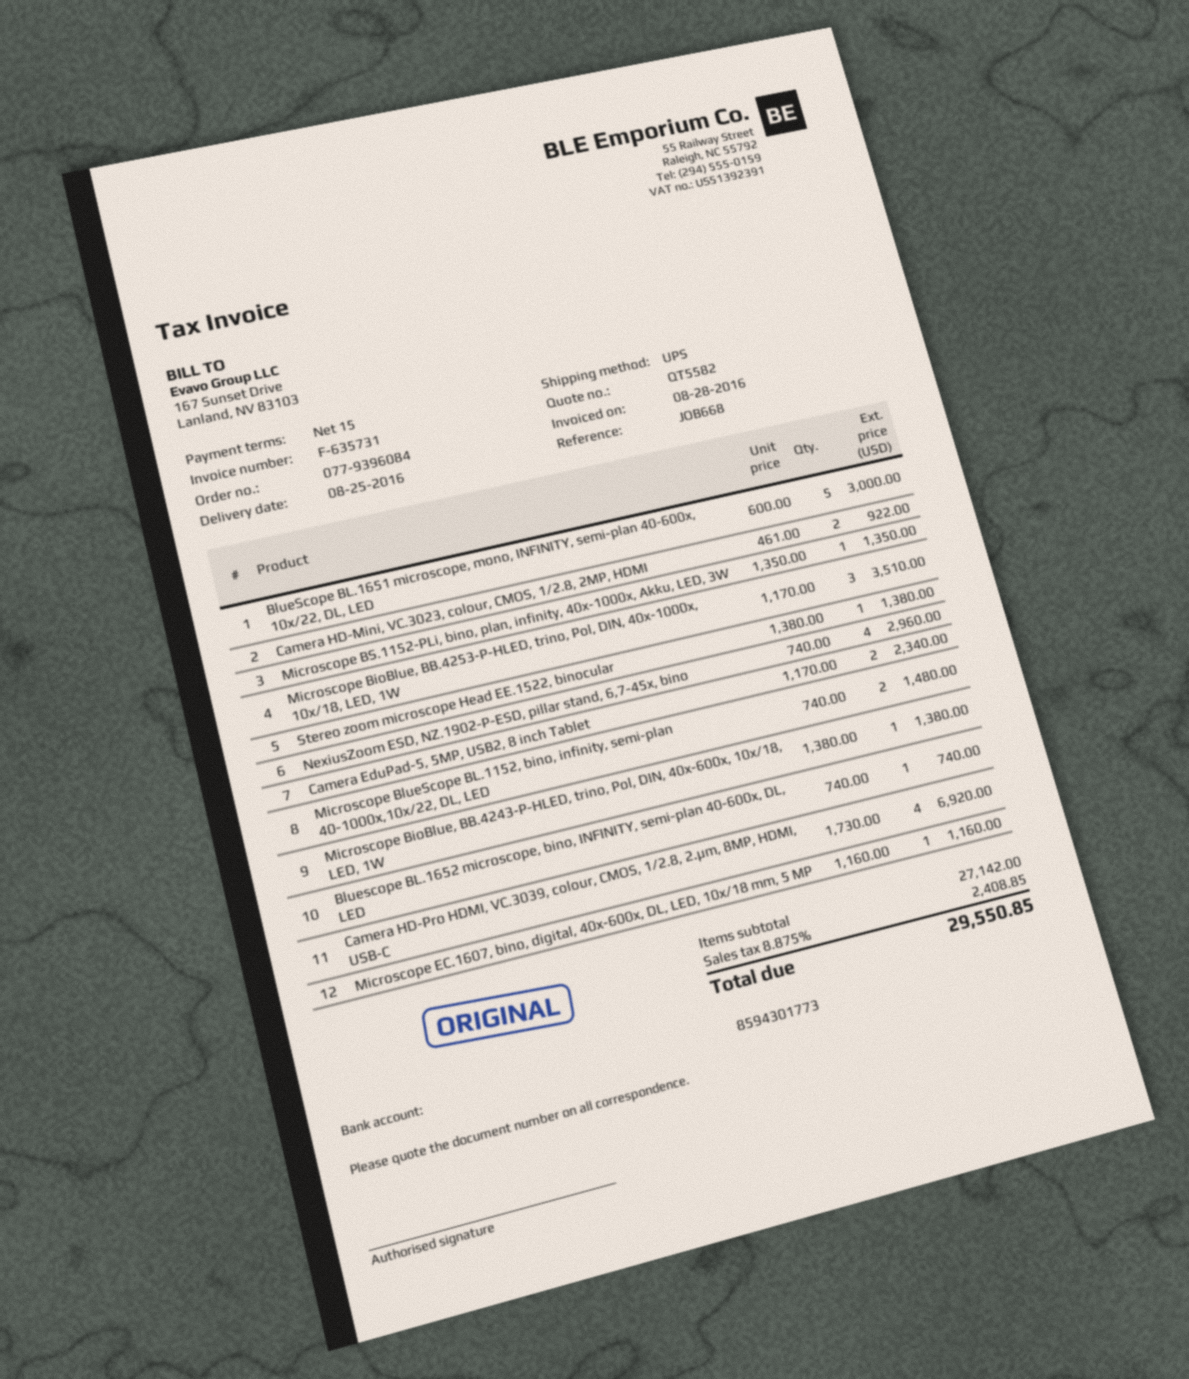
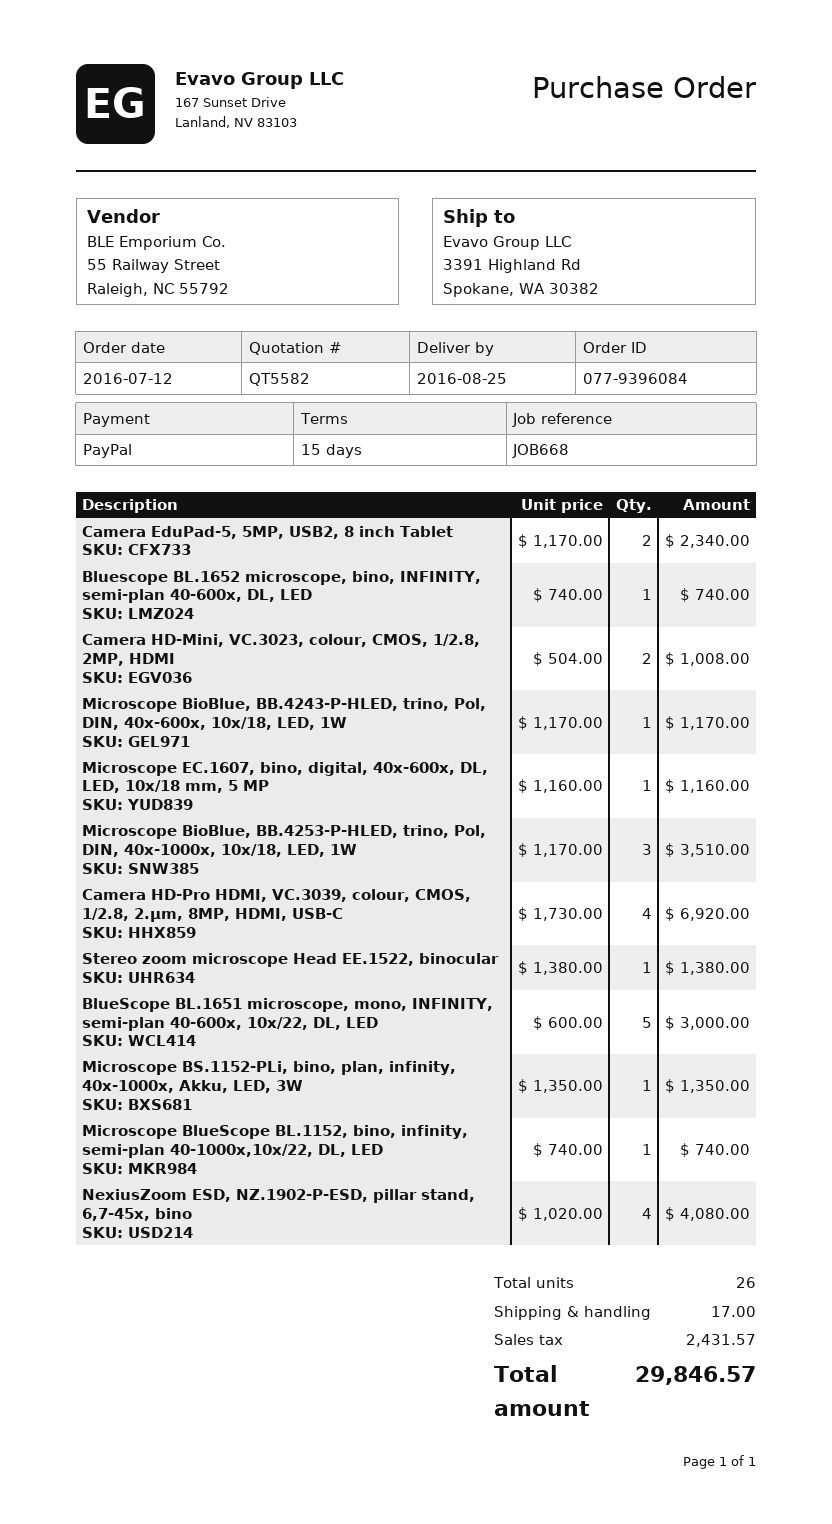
Camera HD-Mini, VC.3023, colour, CMOS, 1/2.8, 2MP, HDMI: 2 x 461.00 = 922.00 -> 2 x 504.00 = 1008.00
NexiusZoom ESD, NZ.1902-P-ESD, pillar stand, 6,7-45x, bino: 4 x 740.00 = 2960.00 -> 4 x 1020.00 = 4080.00
Microscope BlueScope BL.1152, bino, infinity, semi-plan 40-1000x,10x/22, DL, LED: 2 x 740.00 = 1480.00 -> 1 x 740.00 = 740.00
Microscope BioBlue, BB.4243-P-HLED, trino, Pol, DIN, 40x-600x, 10x/18, LED, 1W: 1 x 1380.00 = 1380.00 -> 1 x 1170.00 = 1170.00
shipping: none -> 17.00
tax: 2408.85 -> 2431.57
total: 29550.85 -> 29846.57

